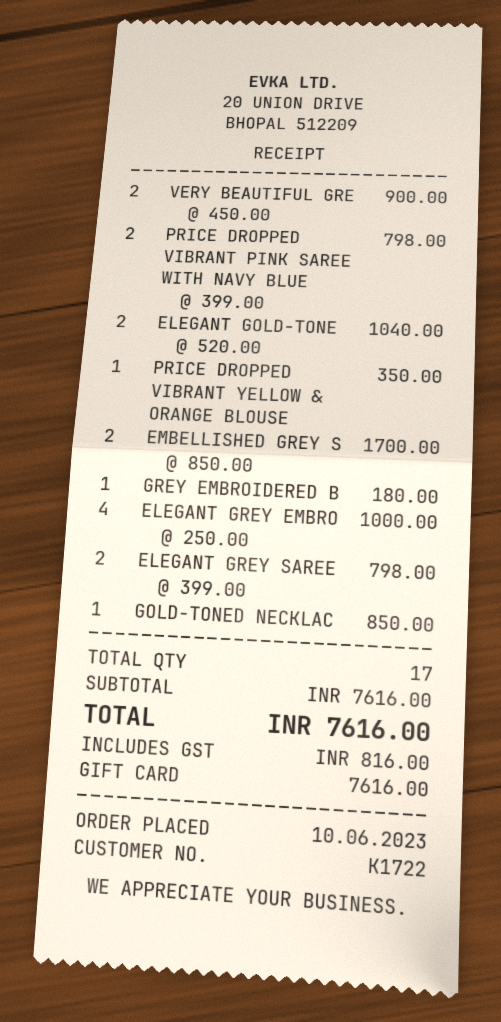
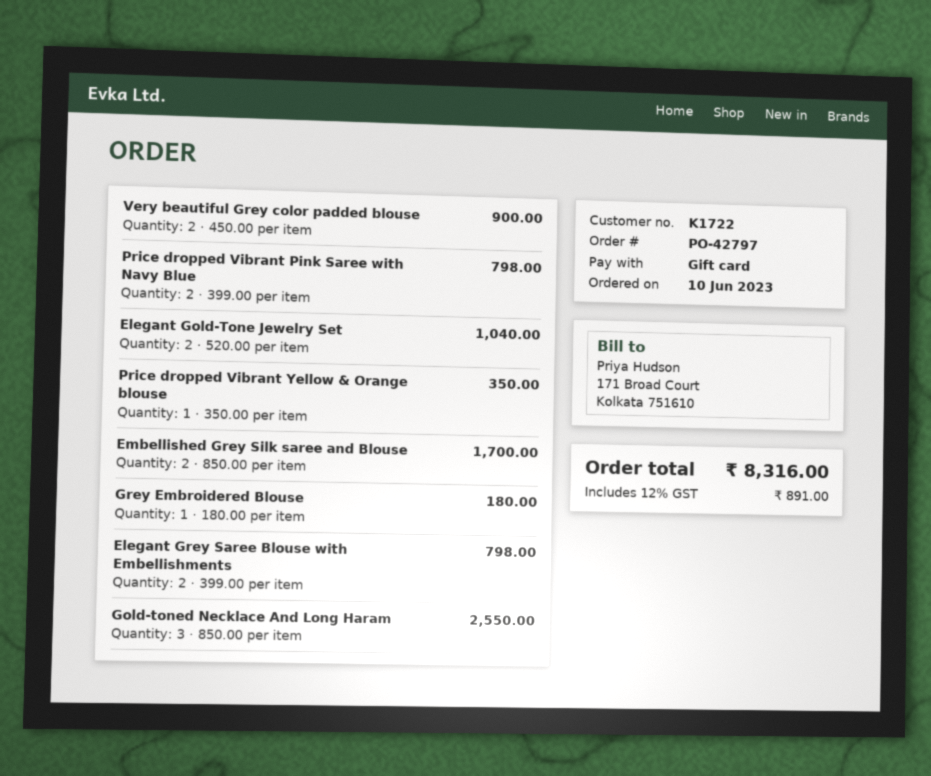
ELEGANT GREY EMBRO: 4 x 250.00 = 1000.00 -> none
GOLD-TONED NECKLAC: 1 x 850.00 = 850.00 -> 3 x 850.00 = 2550.00
tax: 816.00 -> 891.00
total: 7616.00 -> 8316.00

